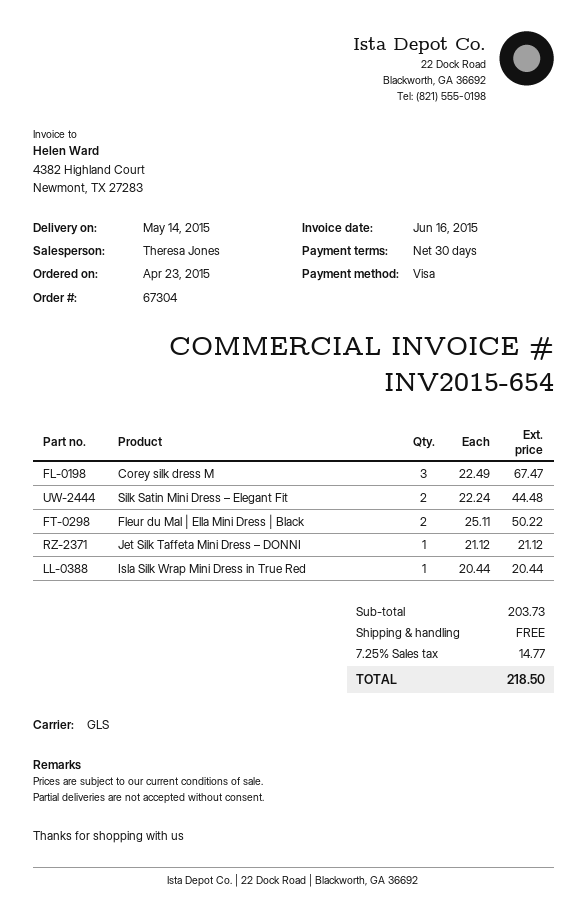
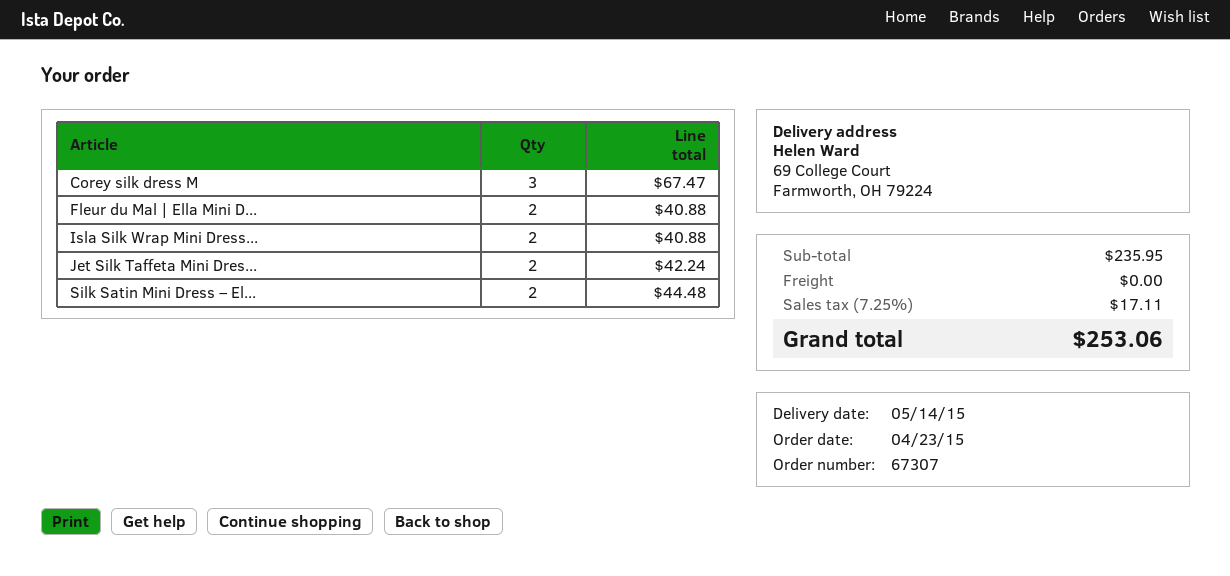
order number: 67304 -> 67307
Fleur du Mal | Ella Mini Dress | Black: 2 for 50.22 -> 2 for 40.88
Jet Silk Taffeta Mini Dress – DONNI: 1 for 21.12 -> 2 for 42.24
Isla Silk Wrap Mini Dress in True Red: 1 for 20.44 -> 2 for 40.88
subtotal: 203.73 -> 235.95
tax: 7.25% = 14.77 -> 7.25% = 17.11
total: 218.50 -> 253.06

